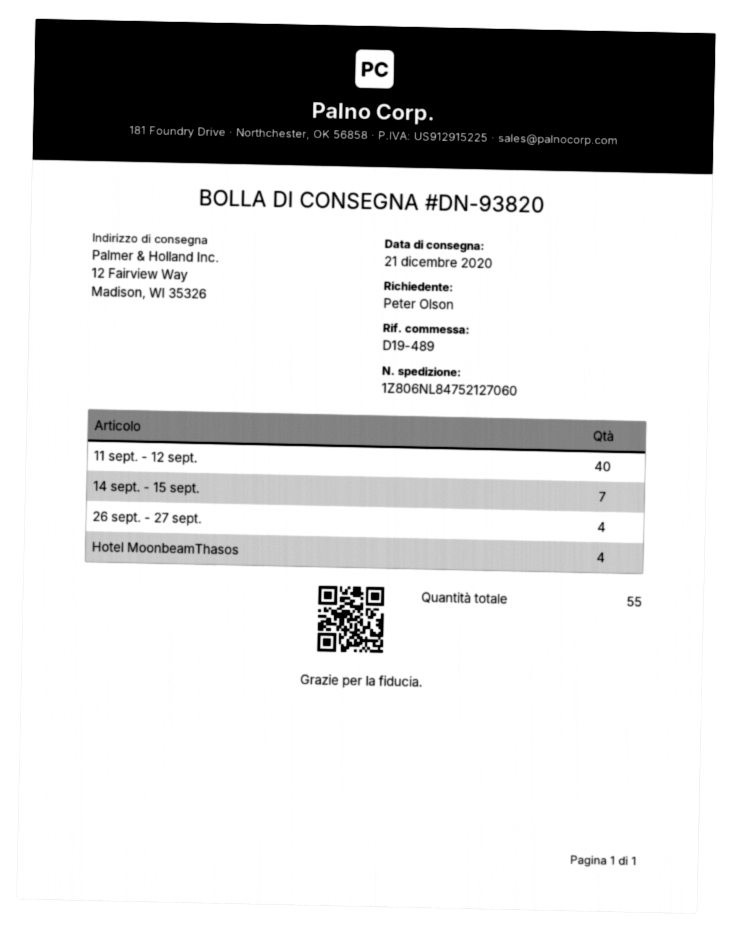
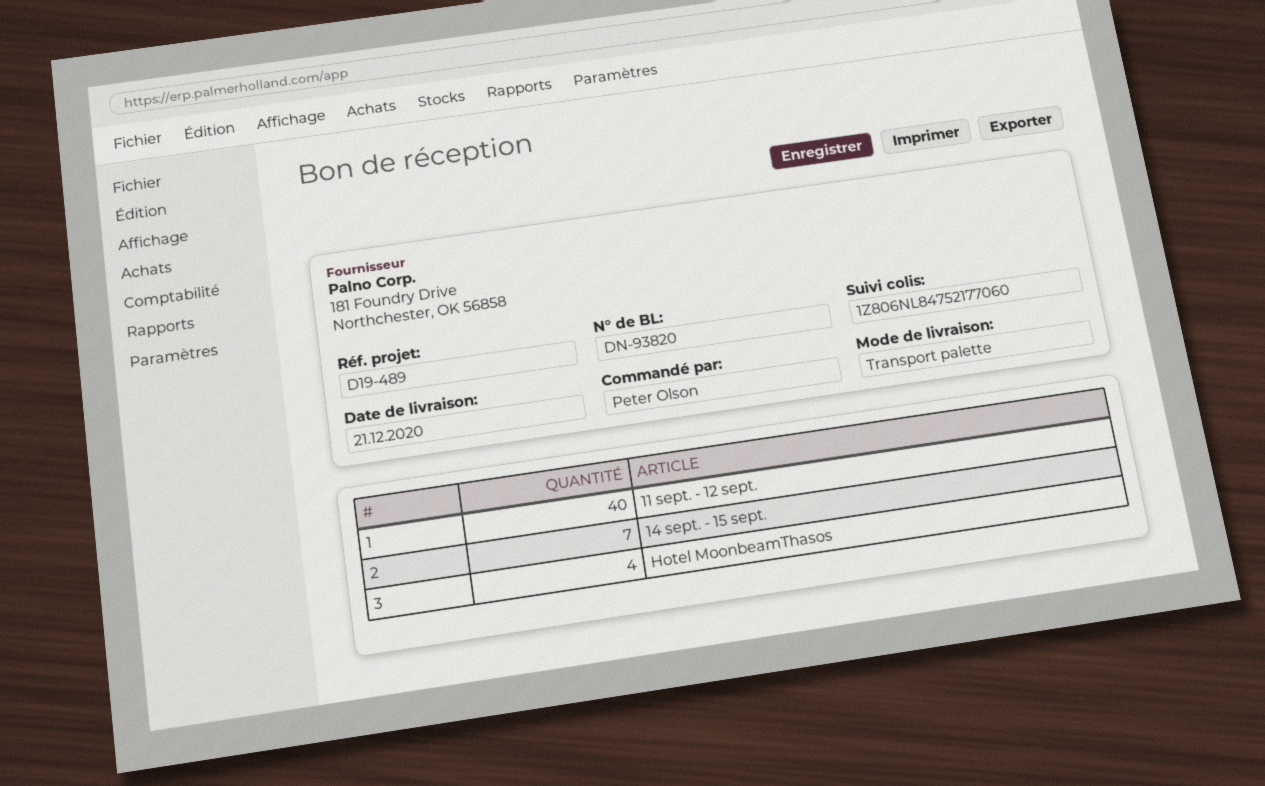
tracking number: 1Z806NL84752127060 -> 1Z806NL84752177060
26 sept. - 27 sept.: 4 -> none

